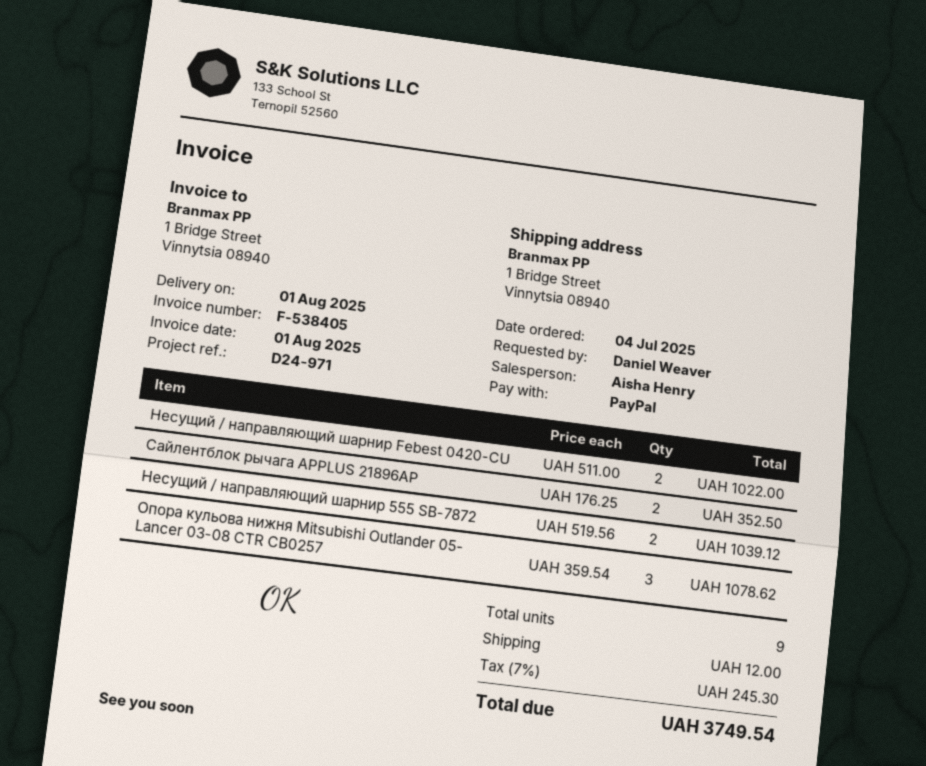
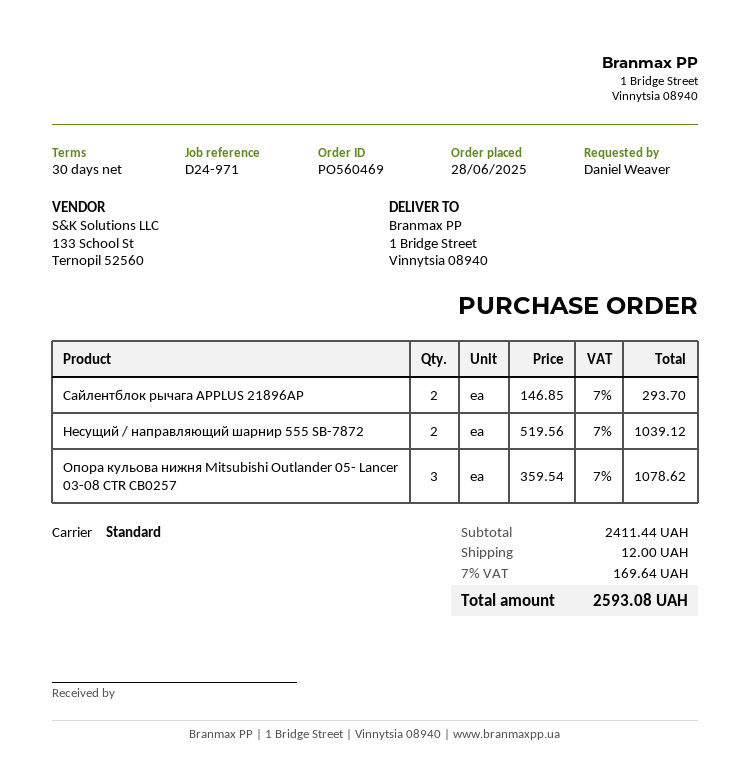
order date: 2025-07-04 -> 2025-06-28
Несущий / направляющий шарнир Febest 0420-CU: 2 x 511.00 = 1022.00 -> none
Сайлентблок рычага APPLUS 21896AP: 2 x 176.25 = 352.50 -> 2 x 146.85 = 293.70
tax: 7% = 245.30 -> 7% = 169.64
total: 3749.54 -> 2593.08

